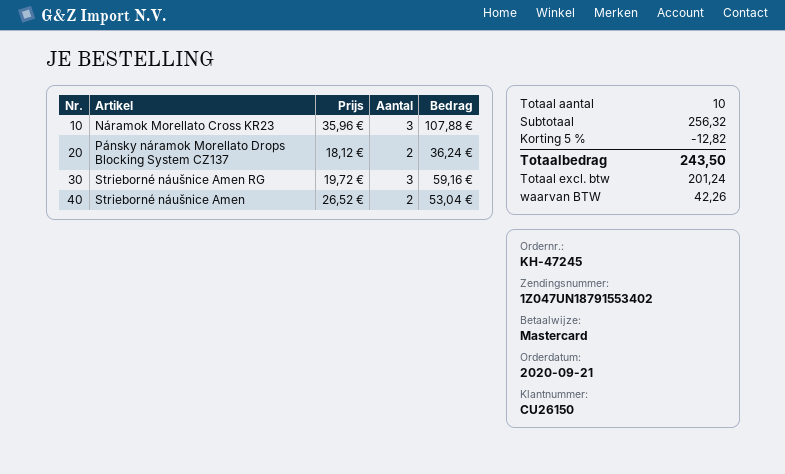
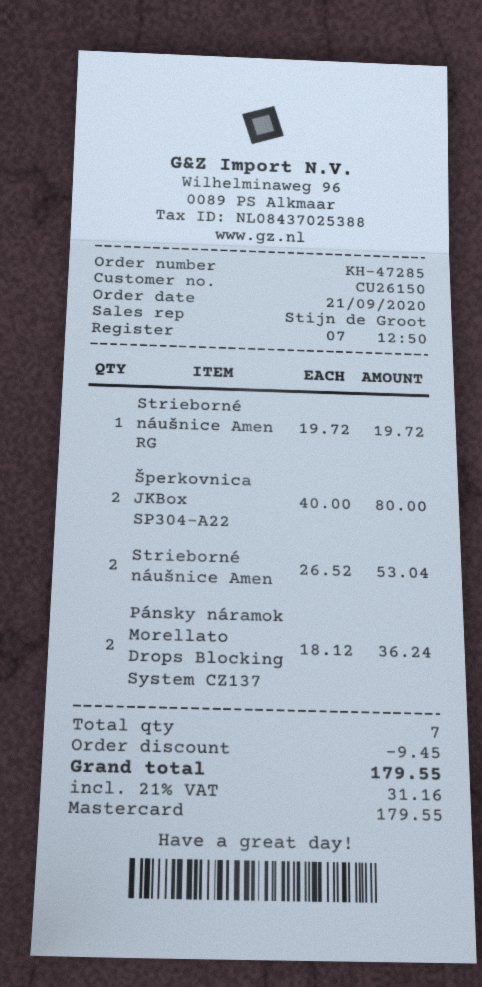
order number: KH-47245 -> KH-47285
Náramok Morellato Cross KR23: 3 x 35.96 = 107.88 -> none
Strieborné náušnice Amen RG: 3 x 19.72 = 59.16 -> 1 x 19.72 = 19.72
Šperkovnica JKBox SP304-A22: none -> 2 x 40.00 = 80.00
total quantity: 10 -> 7
discount: 12.82 -> 9.45
tax: 42.26 -> 31.16
total: 243.50 -> 179.55

